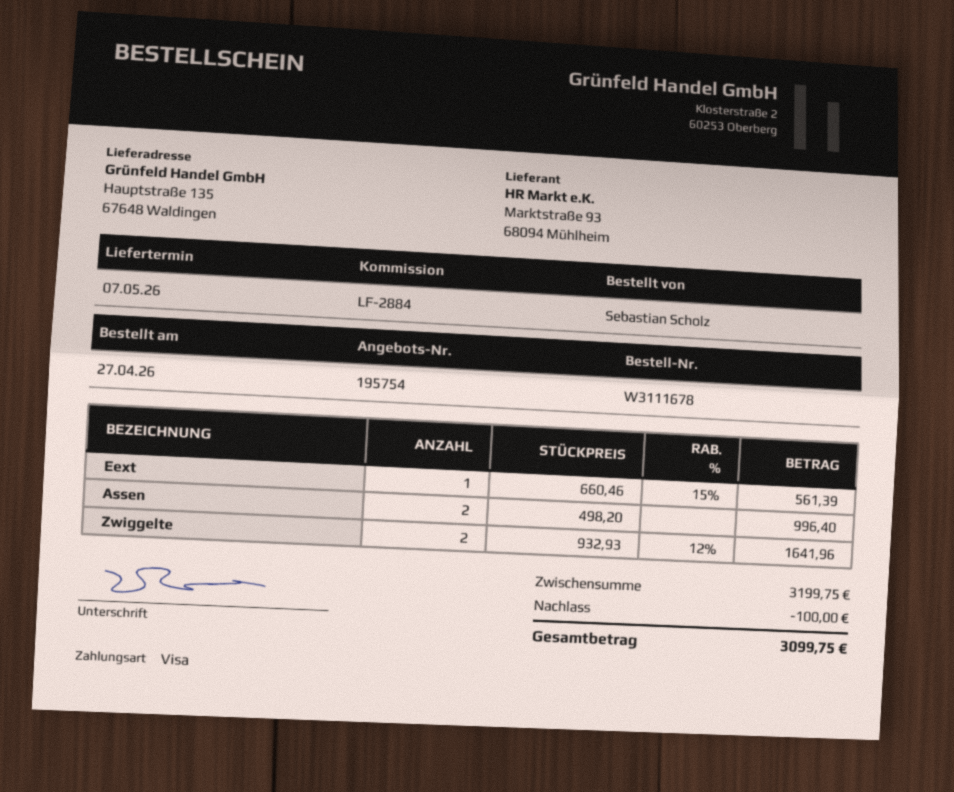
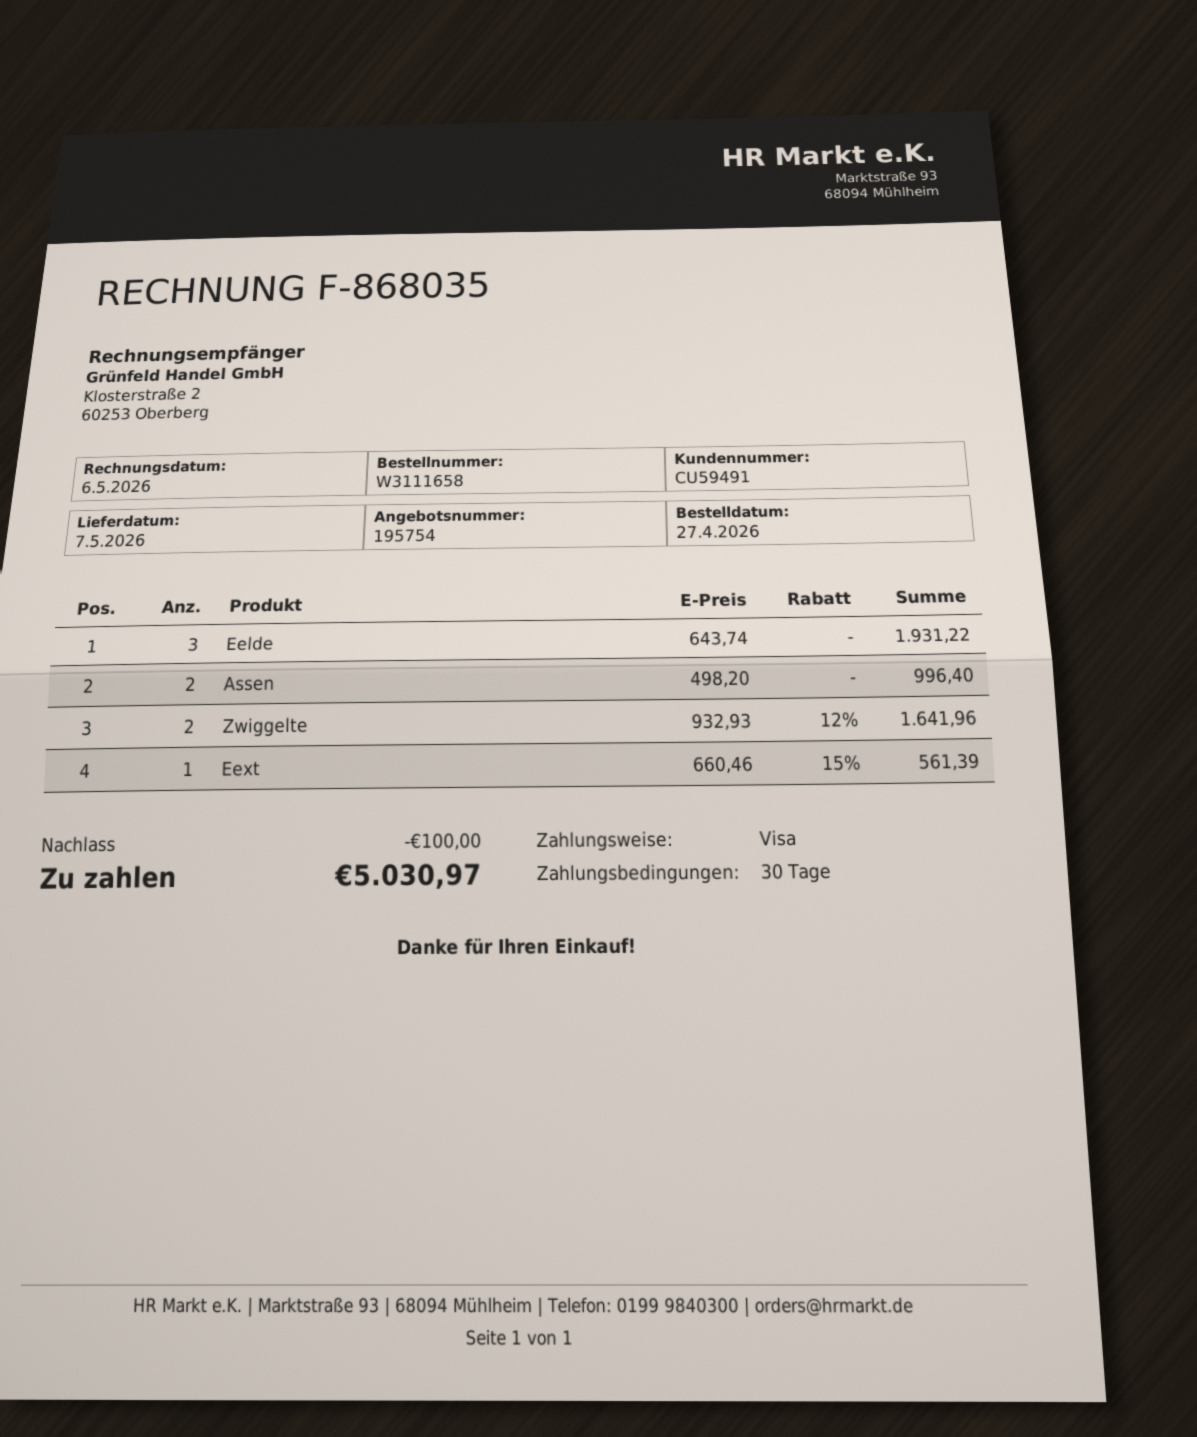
order number: W3111678 -> W3111658
Eelde: none -> 3 x 643.74 = 1931.22
total: 3099.75 -> 5030.97

